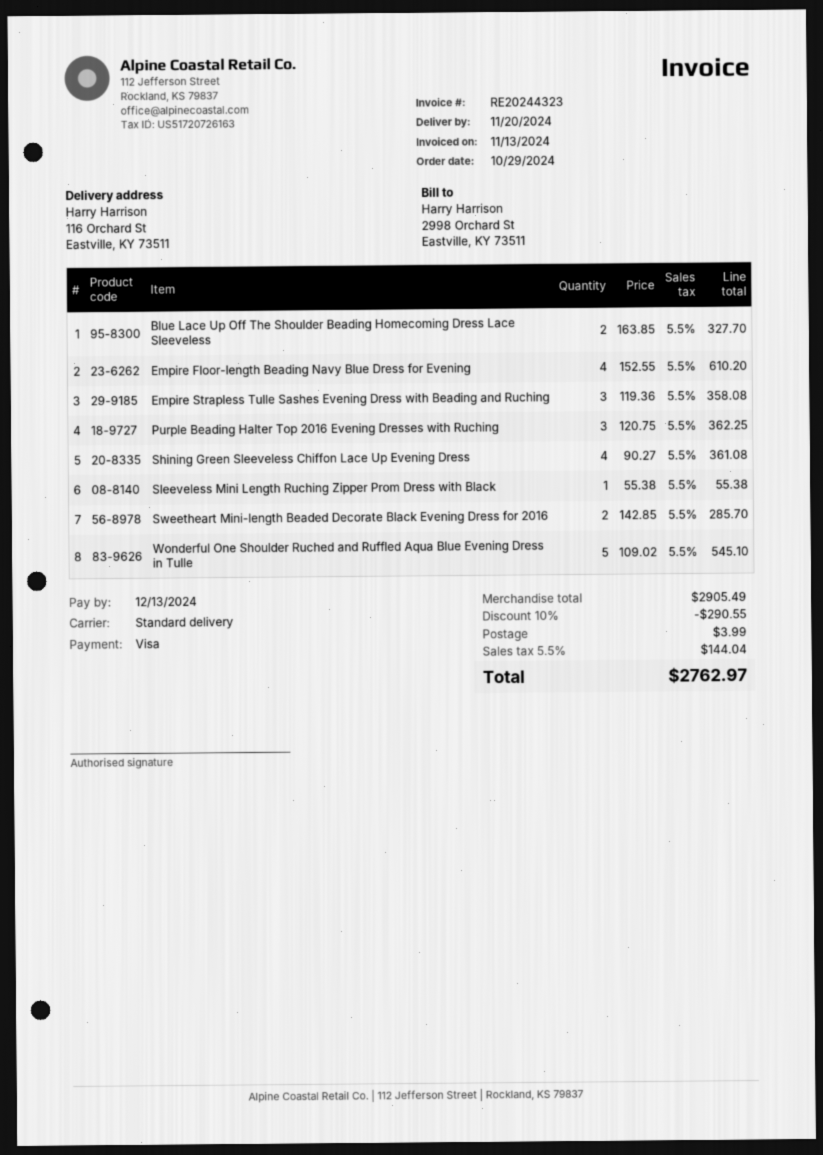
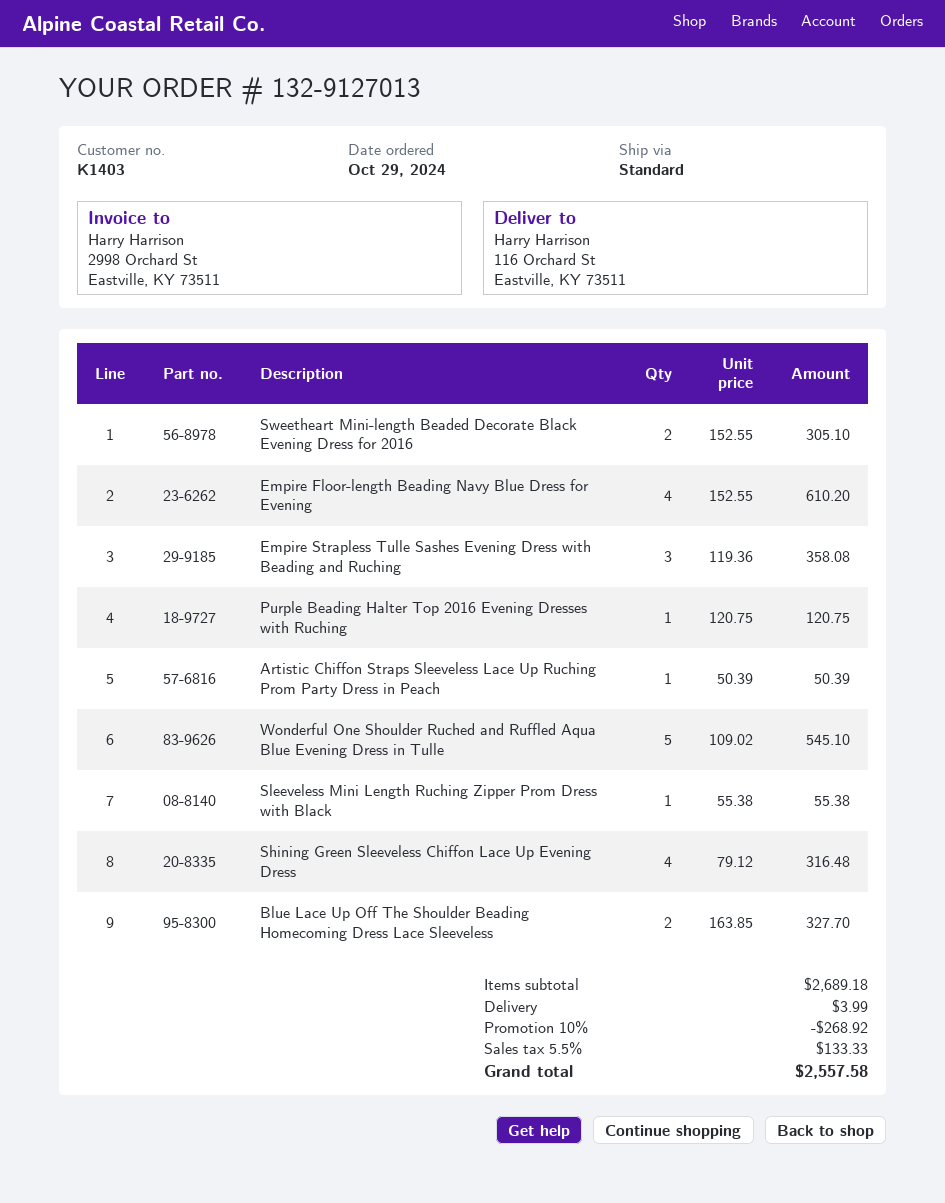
Purple Beading Halter Top 2016 Evening Dresses with Ruching: 3 x 120.75 = 362.25 -> 1 x 120.75 = 120.75
Shining Green Sleeveless Chiffon Lace Up Evening Dress: 4 x 90.27 = 361.08 -> 4 x 79.12 = 316.48
Sweetheart Mini-length Beaded Decorate Black Evening Dress for 2016: 2 x 142.85 = 285.70 -> 2 x 152.55 = 305.10
Artistic Chiffon Straps Sleeveless Lace Up Ruching Prom Party Dress in Peach: none -> 1 x 50.39 = 50.39
subtotal: 2905.49 -> 2689.18
discount: 10% = 290.55 -> 10% = 268.92
tax: 5.5% = 144.04 -> 5.5% = 133.33
total: 2762.97 -> 2557.58

